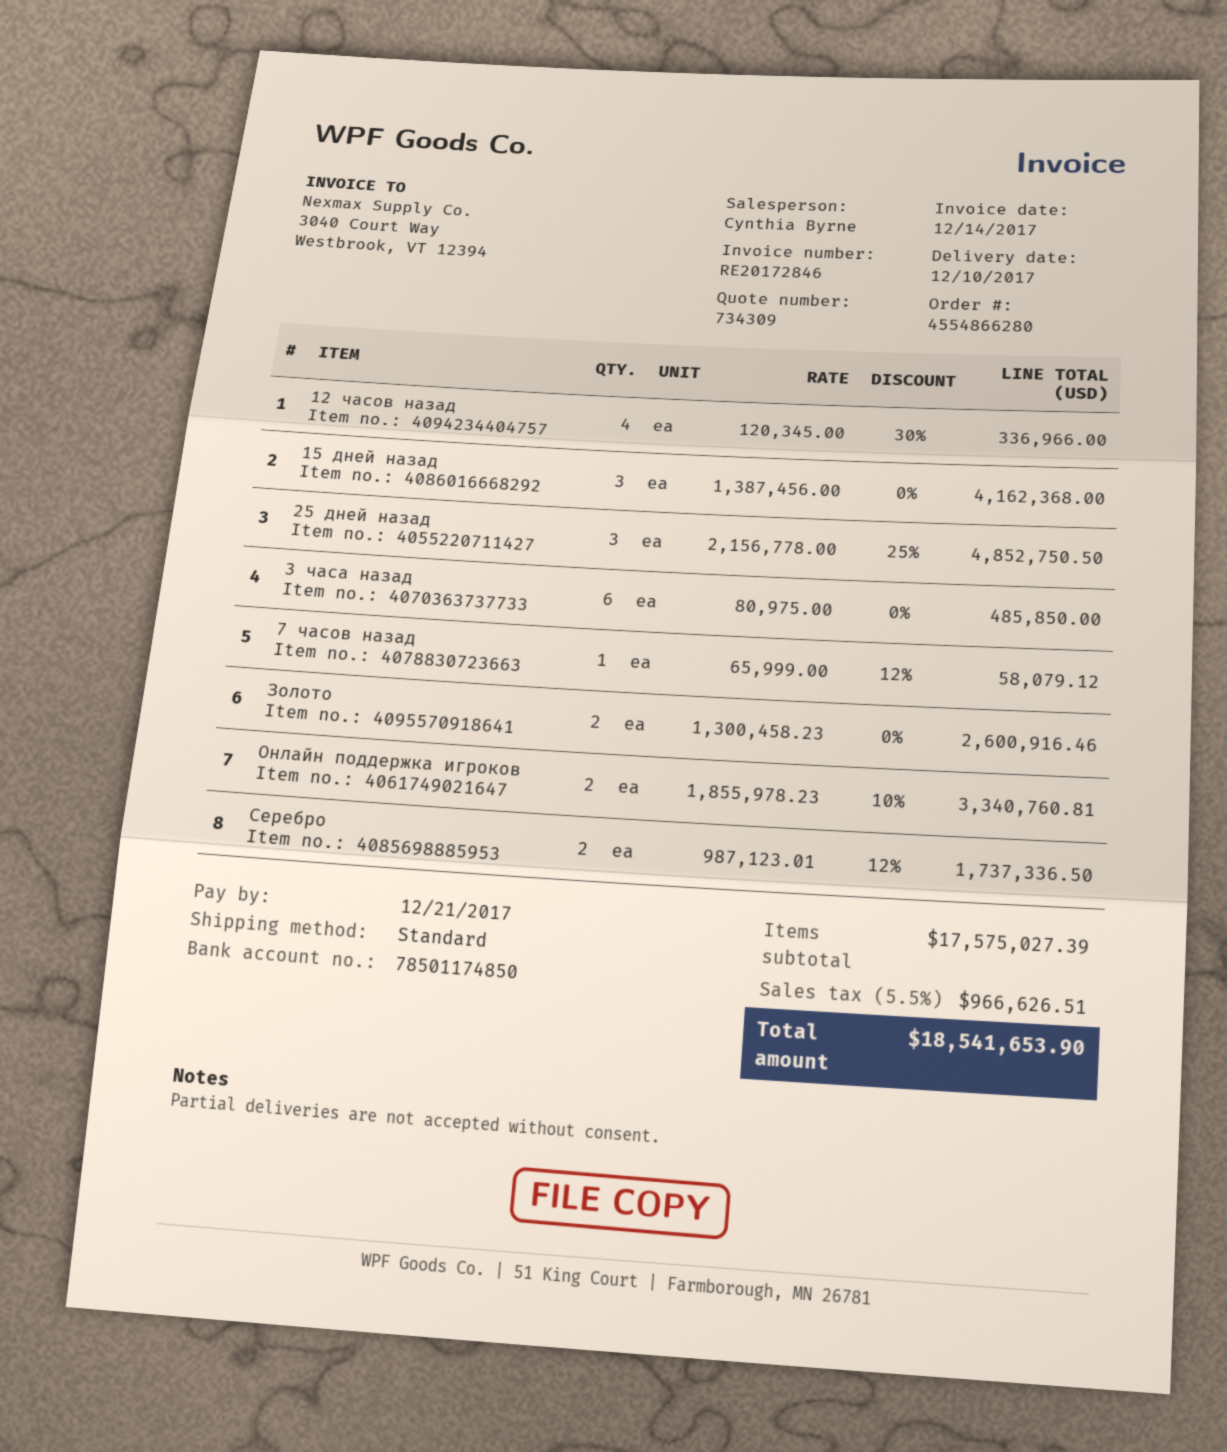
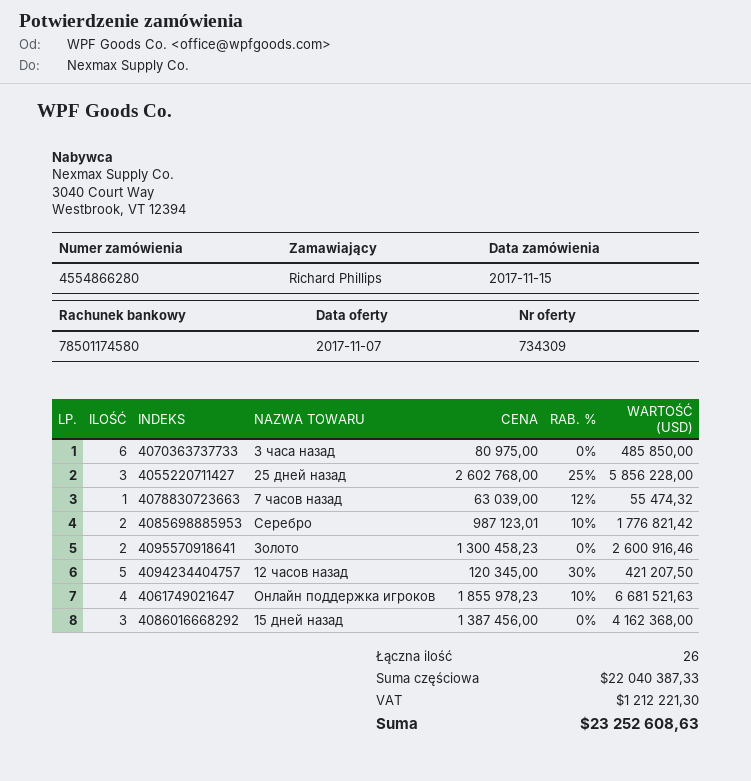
bank account: 78501174850 -> 78501174580
12 часов назад: 4 x 120345.00 - 30% = 336966.00 -> 5 x 120345.00 - 30% = 421207.50
25 дней назад: 3 x 2156778.00 - 25% = 4852750.50 -> 3 x 2602768.00 - 25% = 5856228.00
7 часов назад: 1 x 65999.00 - 12% = 58079.12 -> 1 x 63039.00 - 12% = 55474.32
Онлайн поддержка игроков: 2 x 1855978.23 - 10% = 3340760.81 -> 4 x 1855978.23 - 10% = 6681521.63
Серебро: 2 x 987123.01 - 12% = 1737336.50 -> 2 x 987123.01 - 10% = 1776821.42
subtotal: 17575027.39 -> 22040387.33
tax: 966626.51 -> 1212221.30
total: 18541653.90 -> 23252608.63

